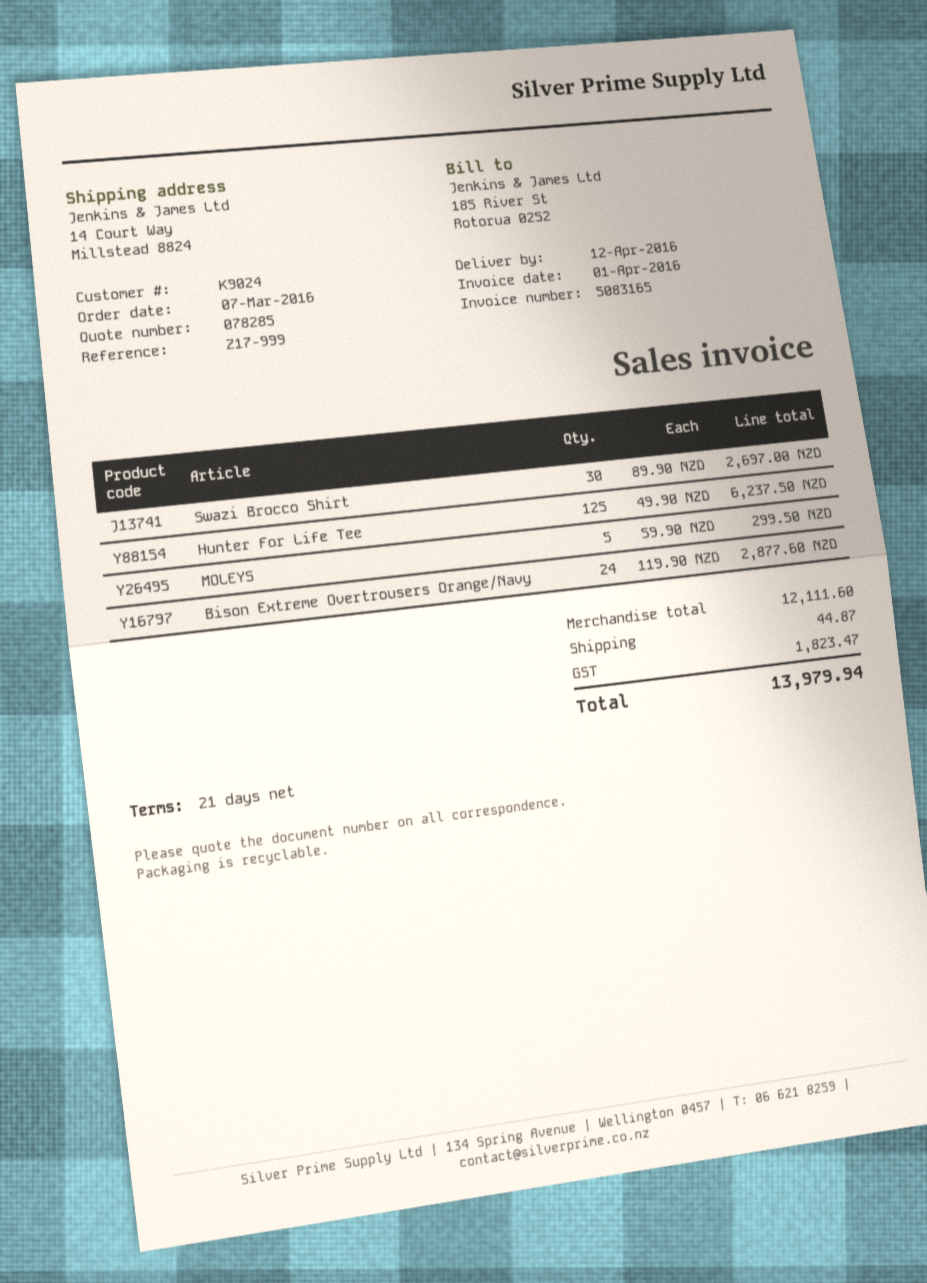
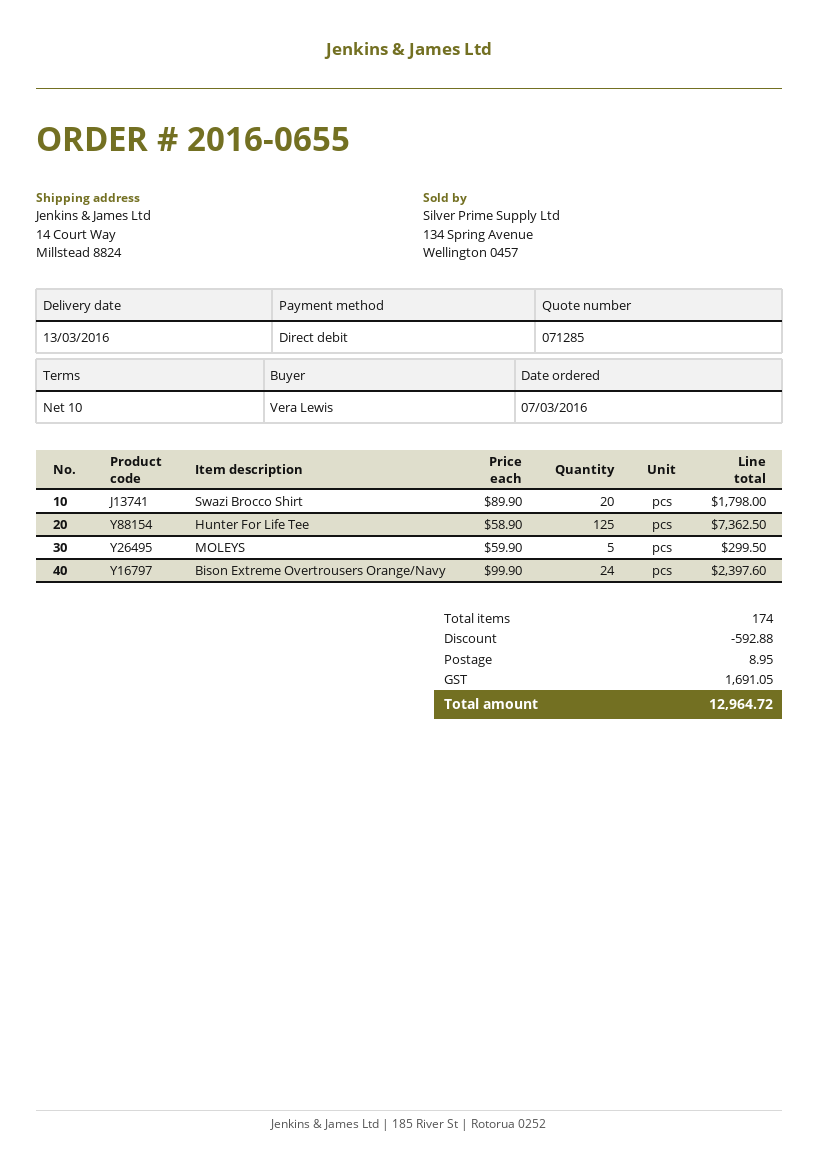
quote number: 078285 -> 071285
delivery date: 2016-04-12 -> 2016-03-13
payment terms: 21 days -> 10 days
Swazi Brocco Shirt: 30 x 89.90 = 2697.00 -> 20 x 89.90 = 1798.00
Hunter For Life Tee: 125 x 49.90 = 6237.50 -> 125 x 58.90 = 7362.50
Bison Extreme Overtrousers Orange/Navy: 24 x 119.90 = 2877.60 -> 24 x 99.90 = 2397.60
discount: none -> 592.88
shipping: 44.87 -> 8.95
tax: 1823.47 -> 1691.05
total: 13979.94 -> 12964.72

